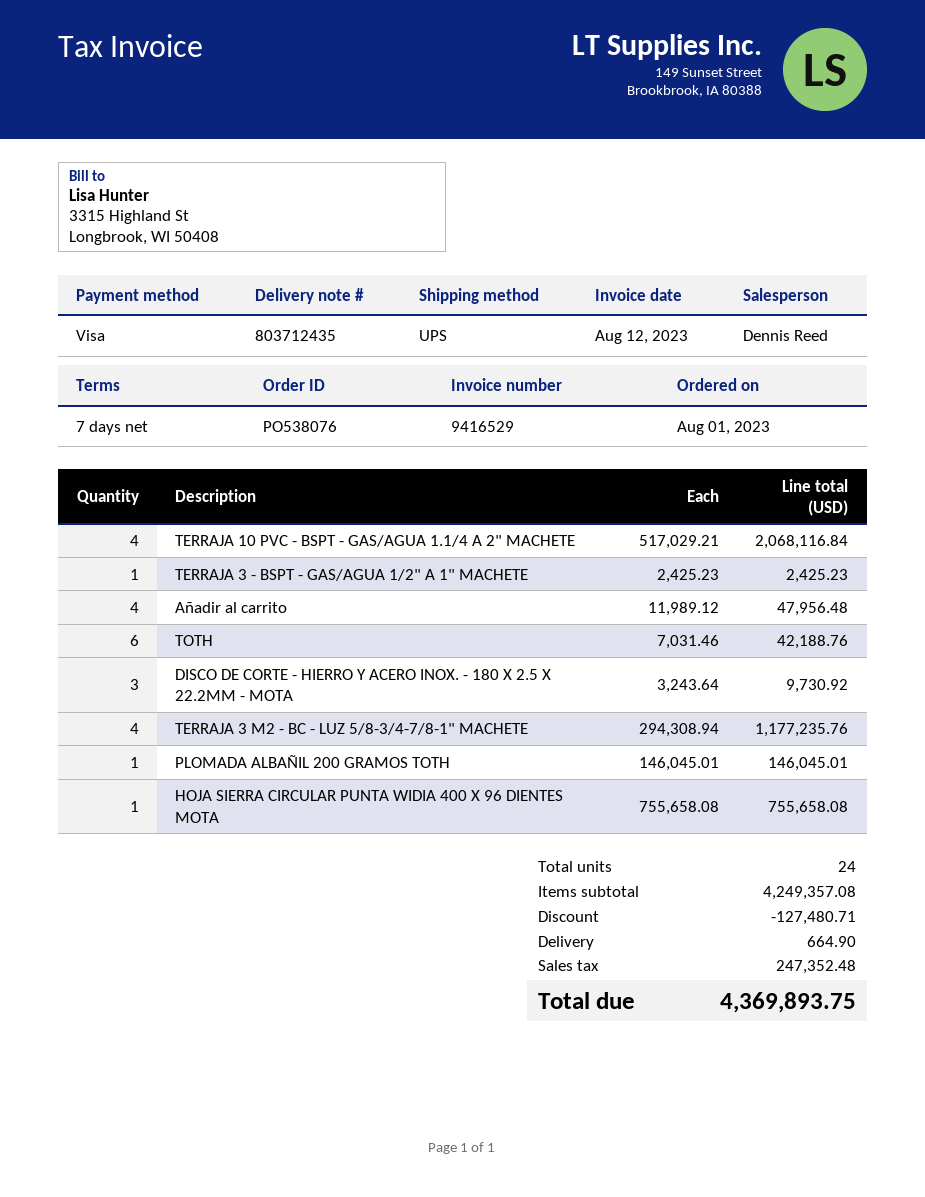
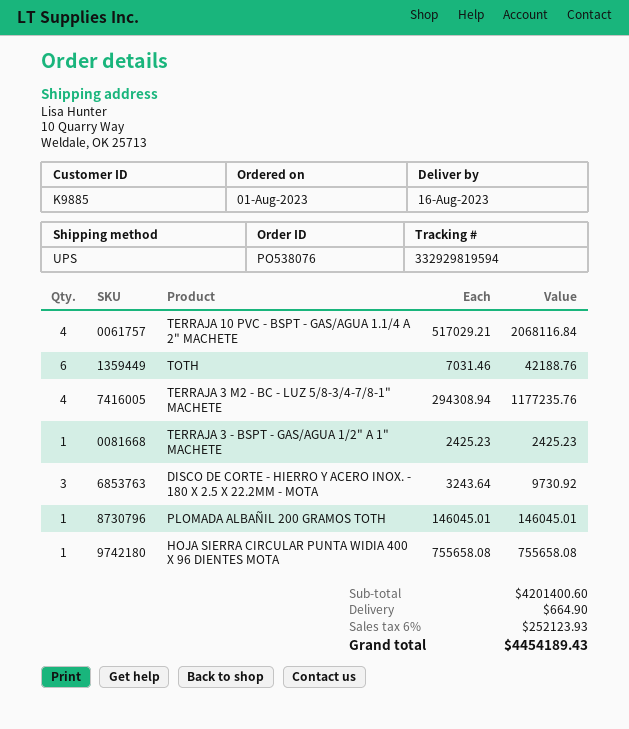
Añadir al carrito: 4 x 11989.12 = 47956.48 -> none
subtotal: 4249357.08 -> 4201400.60
discount: 127480.71 -> none
tax: 247352.48 -> 252123.93
total: 4369893.75 -> 4454189.43

